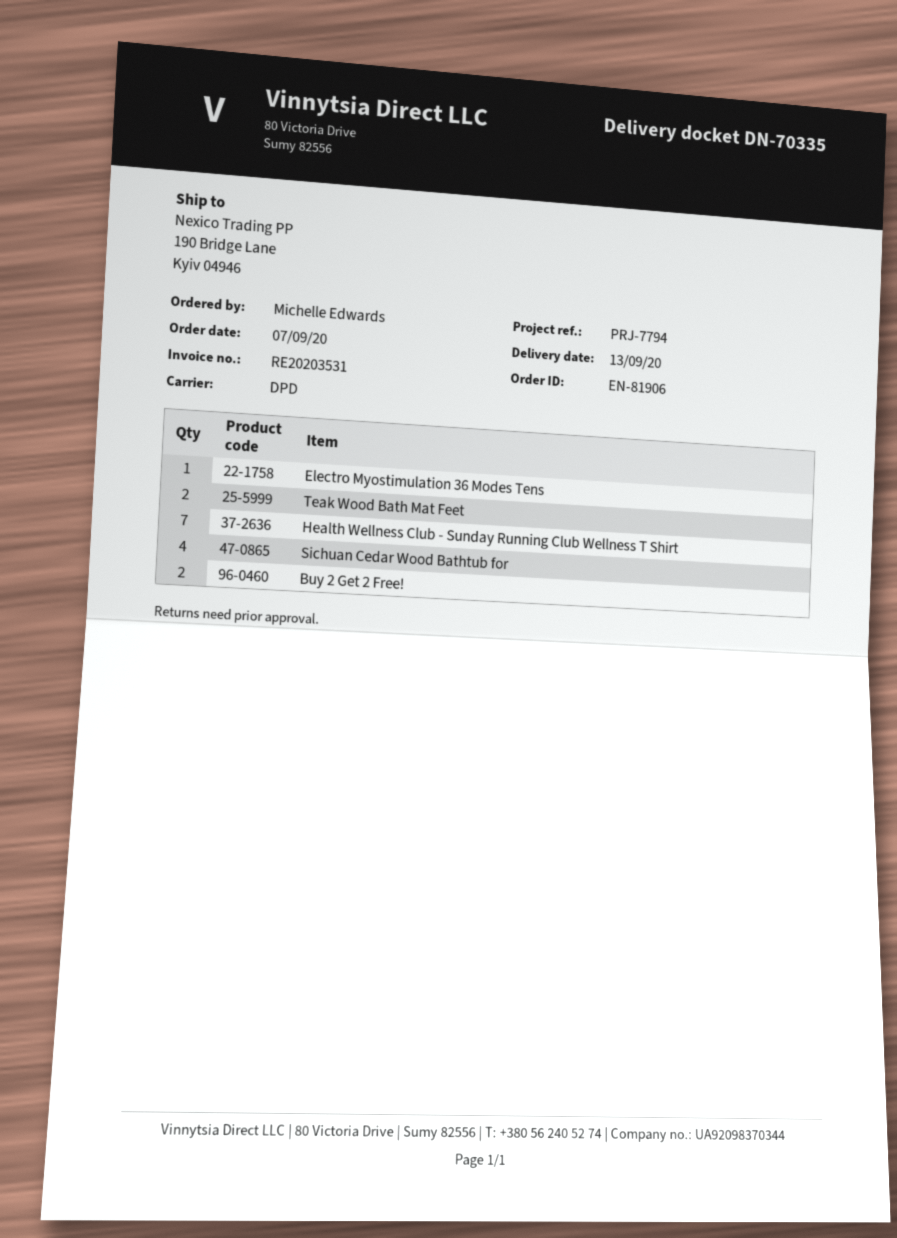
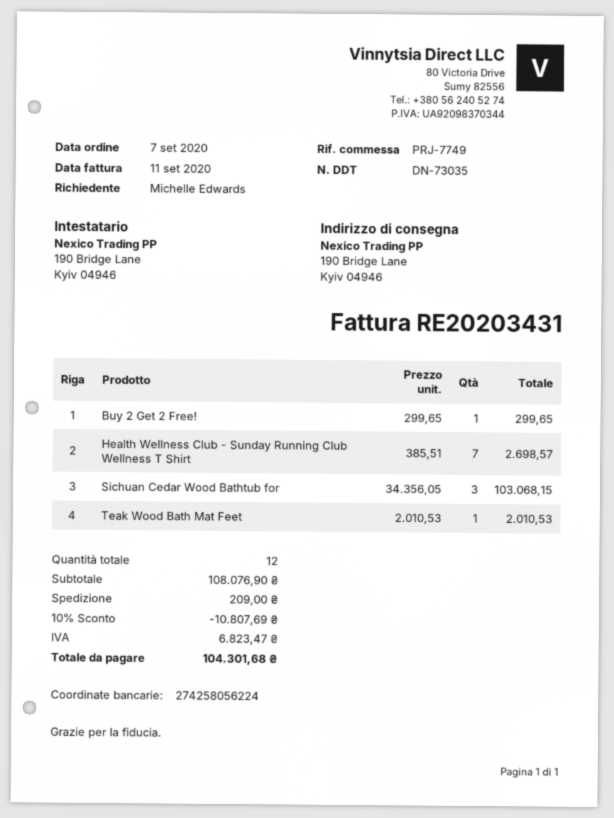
delivery note number: DN-70335 -> DN-73035
invoice number: RE20203531 -> RE20203431
reference: PRJ-7794 -> PRJ-7749
Electro Myostimulation 36 Modes Tens: 1 -> none
Teak Wood Bath Mat Feet: 2 -> 1
Sichuan Cedar Wood Bathtub for: 4 -> 3
Buy 2 Get 2 Free!: 2 -> 1

